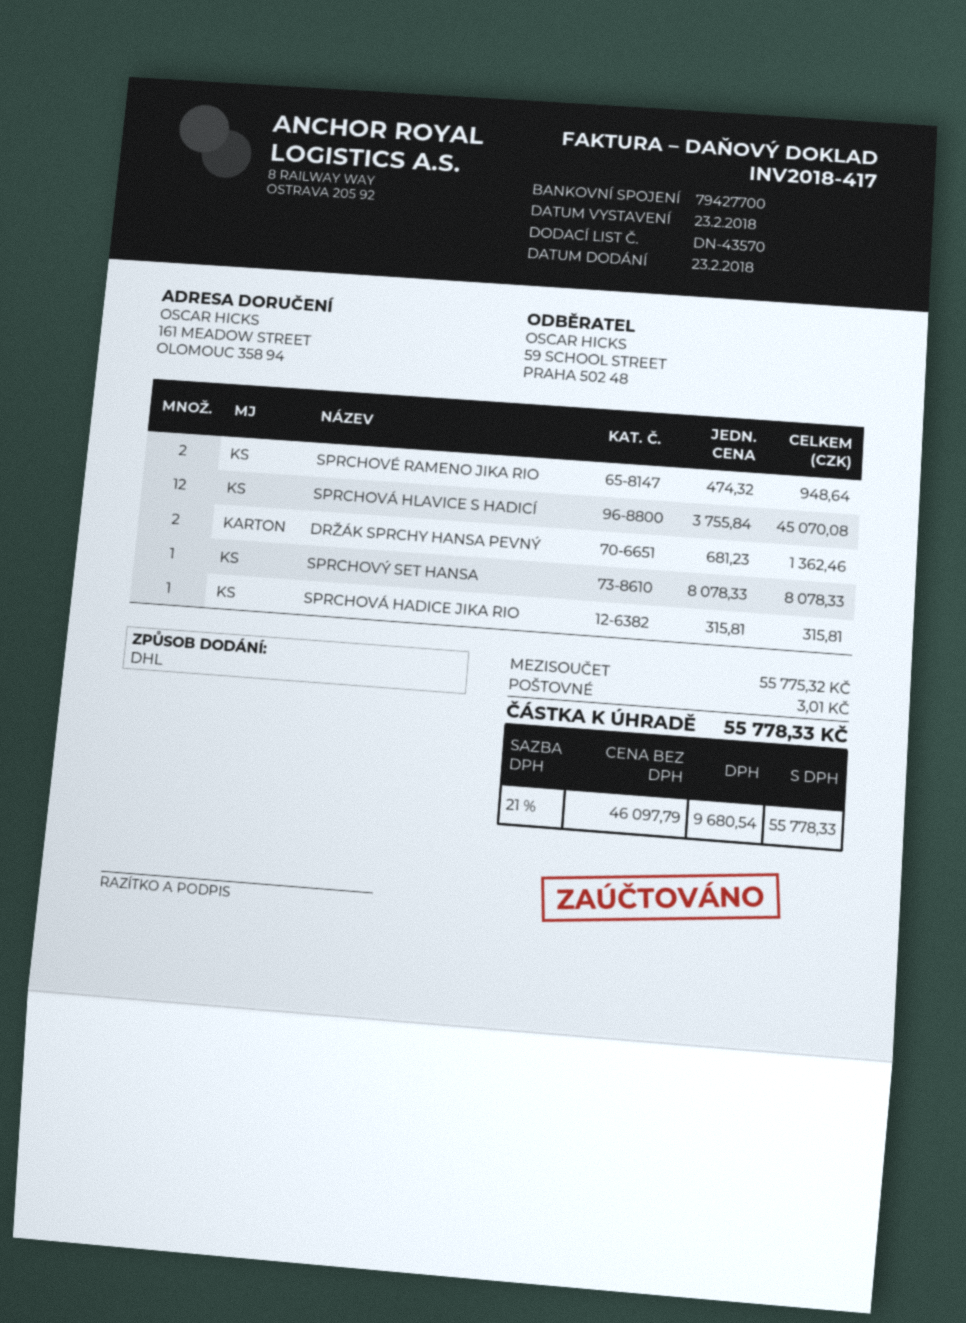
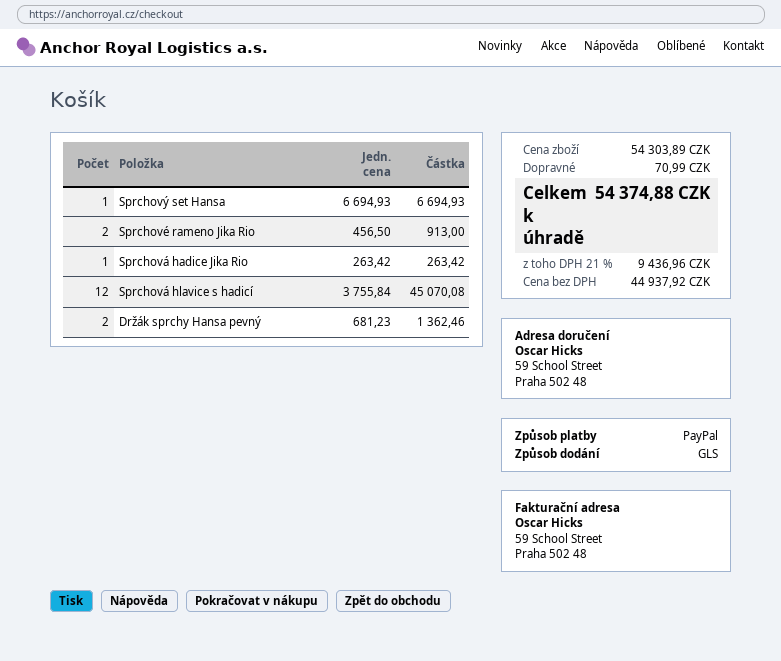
shipping method: DHL -> GLS
ship to: 161 MEADOW STREET, OLOMOUC 358 94 -> 59 School Street, Praha 502 48
SPRCHOVÉ RAMENO JIKA RIO: 2 x 474.32 = 948.64 -> 2 x 456.50 = 913.00
SPRCHOVÝ SET HANSA: 1 x 8078.33 = 8078.33 -> 1 x 6694.93 = 6694.93
SPRCHOVÁ HADICE JIKA RIO: 1 x 315.81 = 315.81 -> 1 x 263.42 = 263.42
subtotal: 55775.32 -> 54303.89
shipping: 3.01 -> 70.99
net: 46097.79 -> 44937.92
tax: 21% = 9680.54 -> 21% = 9436.96
total: 55778.33 -> 54374.88

